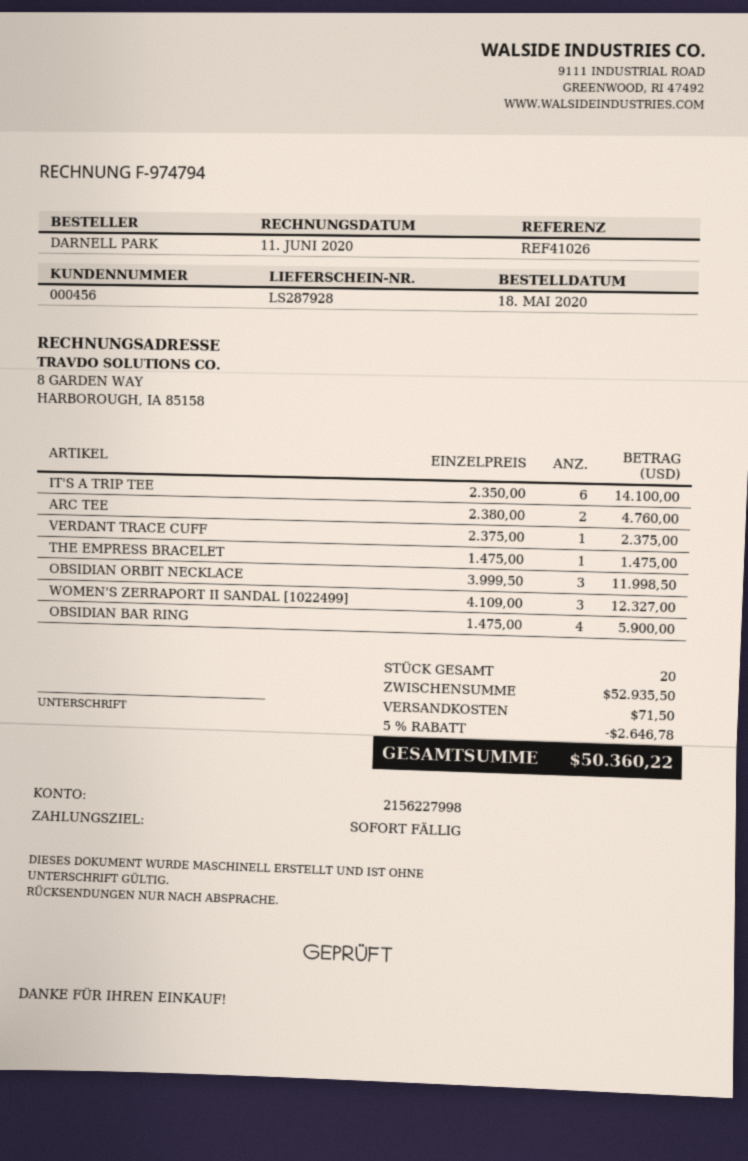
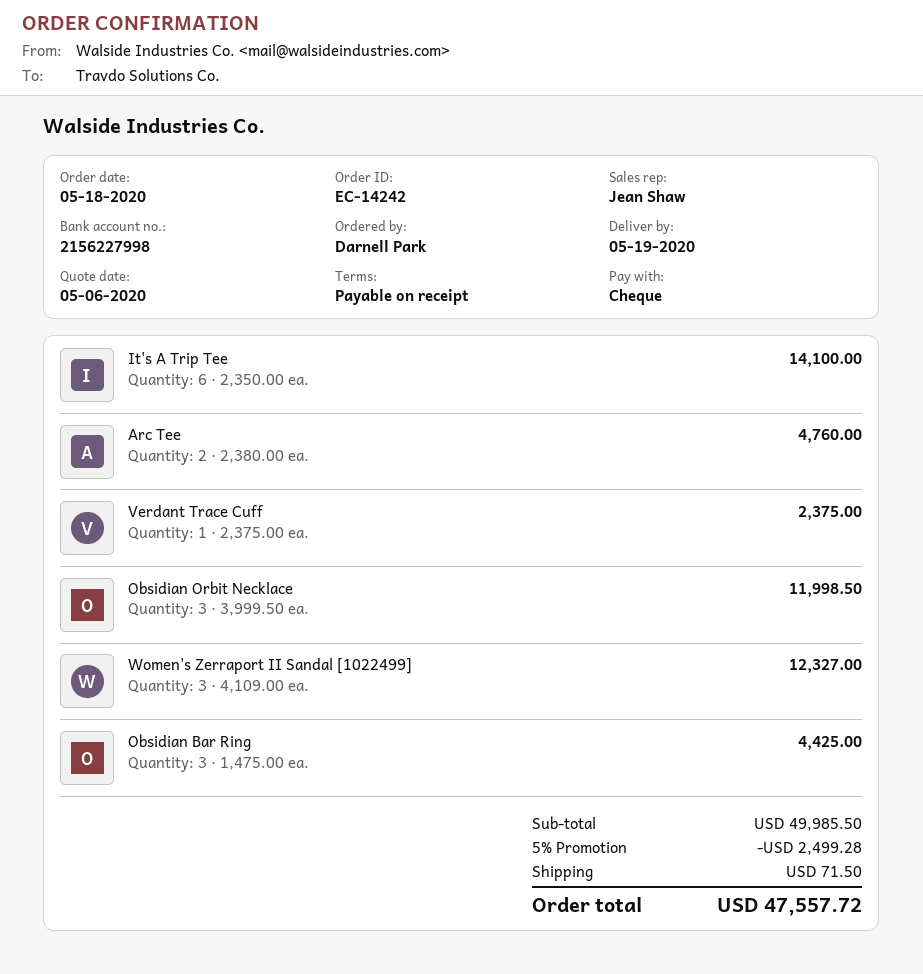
THE EMPRESS BRACELET: 1 x 1475.00 = 1475.00 -> none
OBSIDIAN BAR RING: 4 x 1475.00 = 5900.00 -> 3 x 1475.00 = 4425.00
subtotal: 52935.50 -> 49985.50
discount: 5% = 2646.78 -> 5% = 2499.28
total: 50360.22 -> 47557.72

